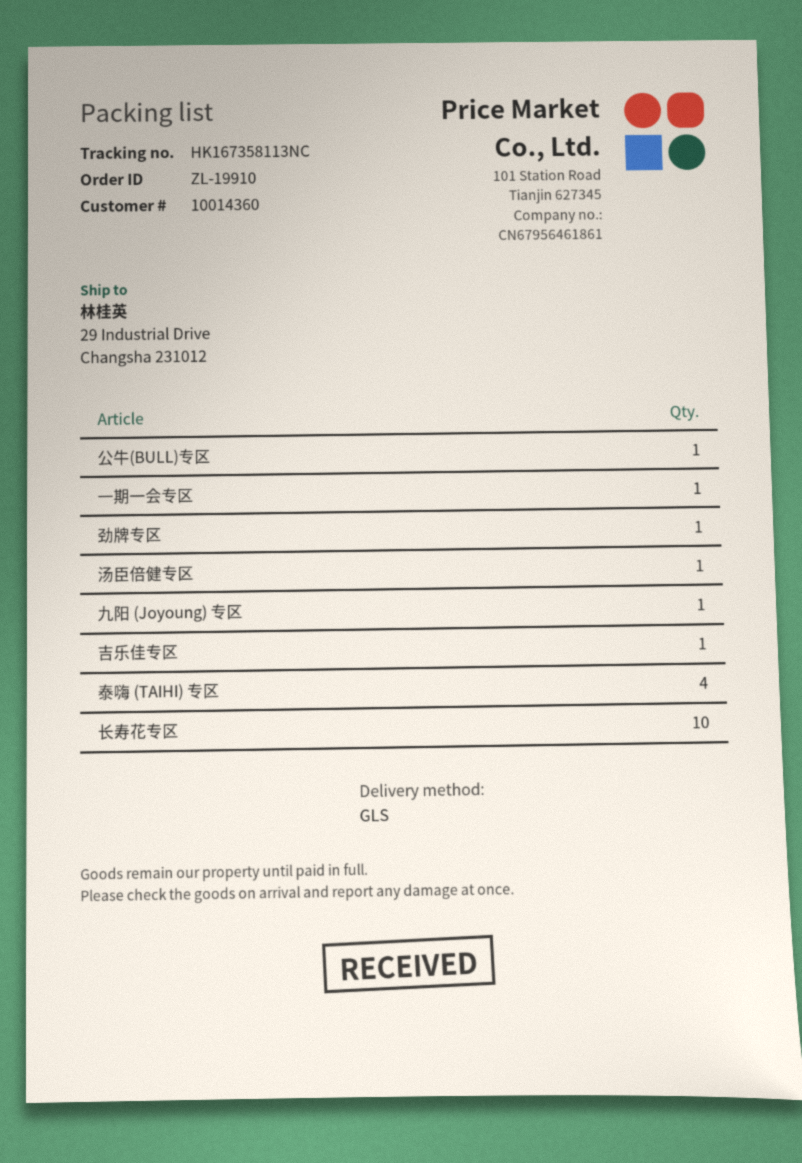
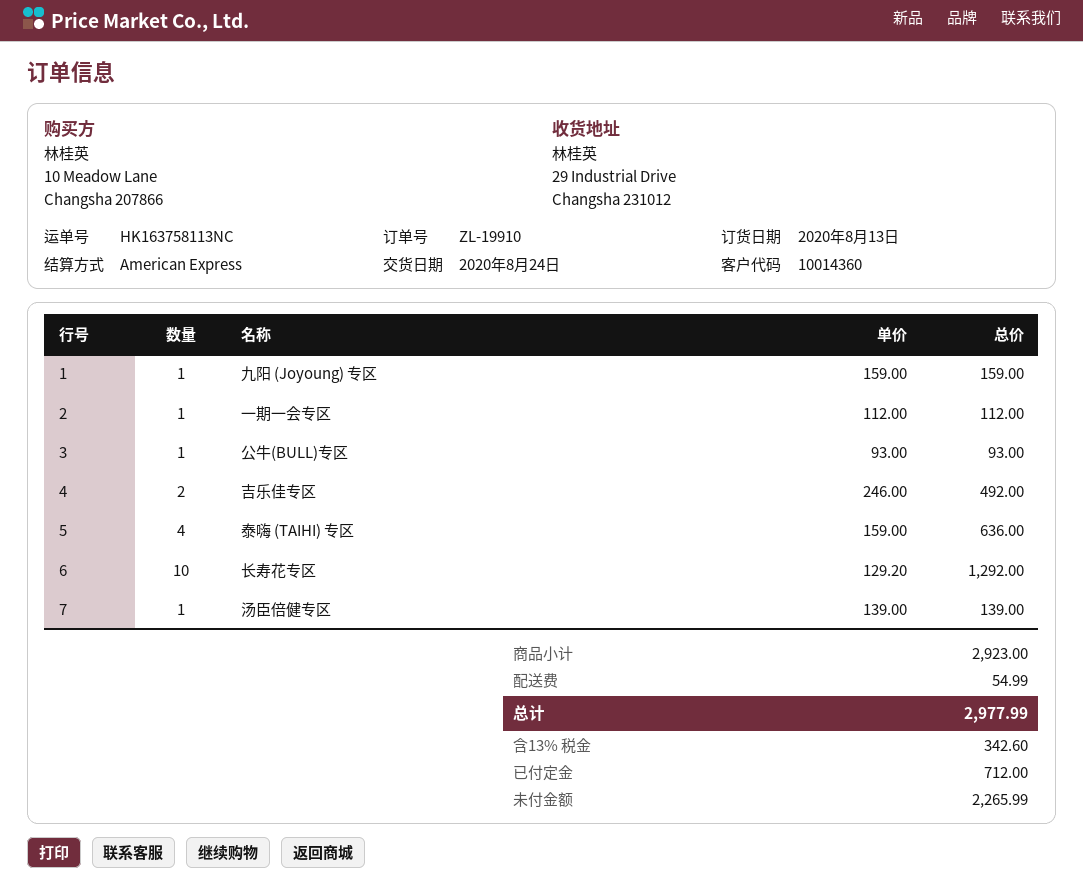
tracking number: HK167358113NC -> HK163758113NC
劲牌专区: 1 -> none
吉乐佳专区: 1 -> 2

